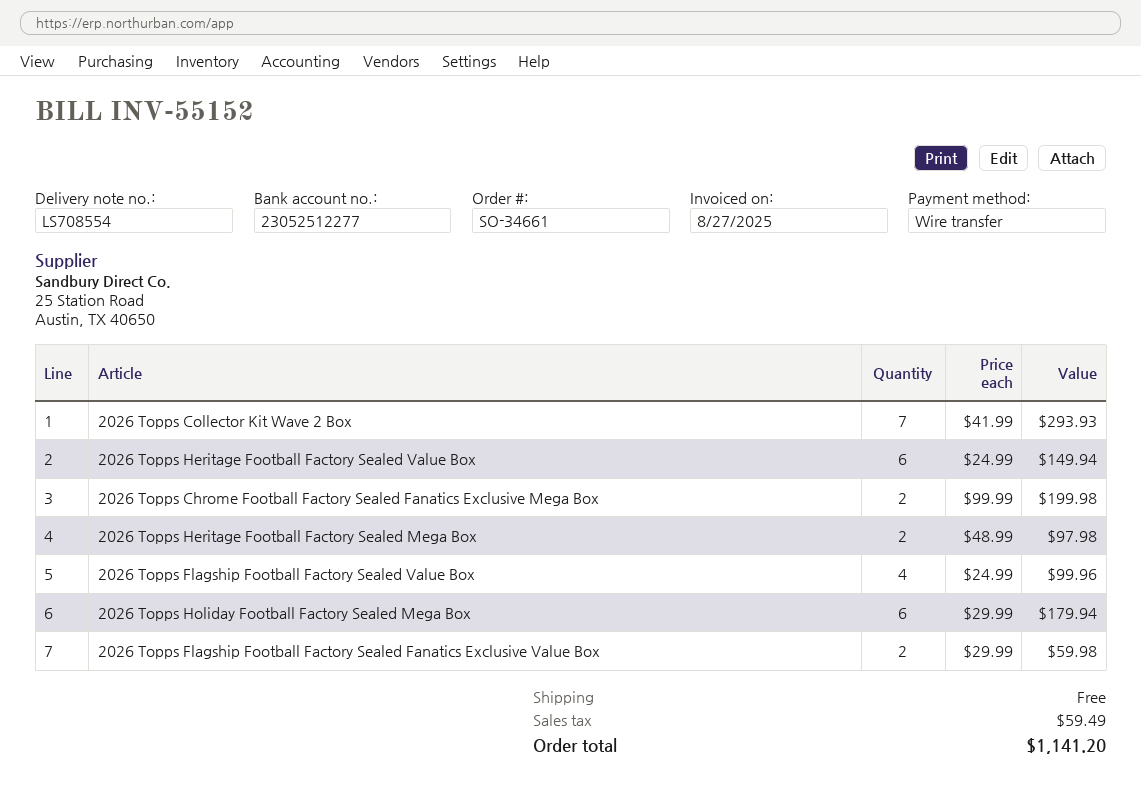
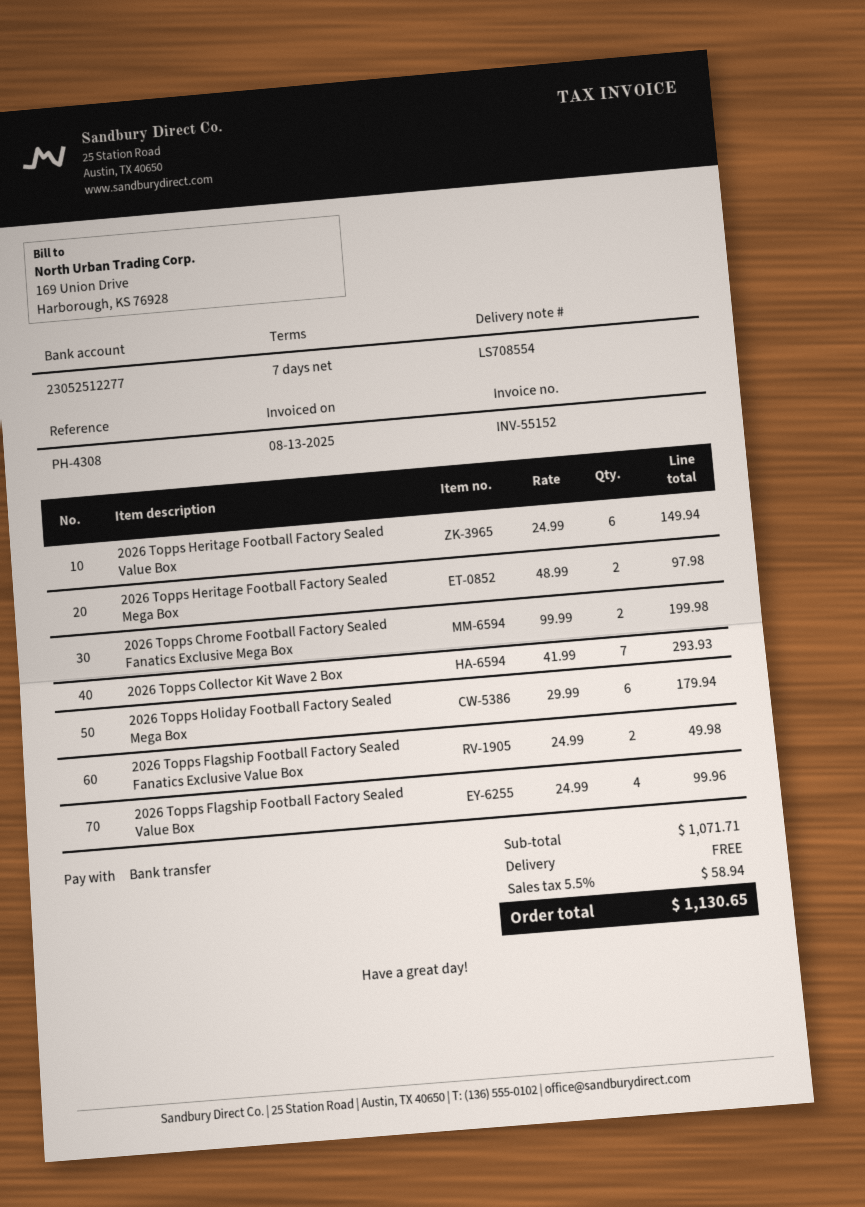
invoice date: 2025-08-27 -> 2025-08-13
2026 Topps Flagship Football Factory Sealed Fanatics Exclusive Value Box: 2 x 29.99 = 59.98 -> 2 x 24.99 = 49.98
tax: 59.49 -> 58.94
total: 1141.20 -> 1130.65

